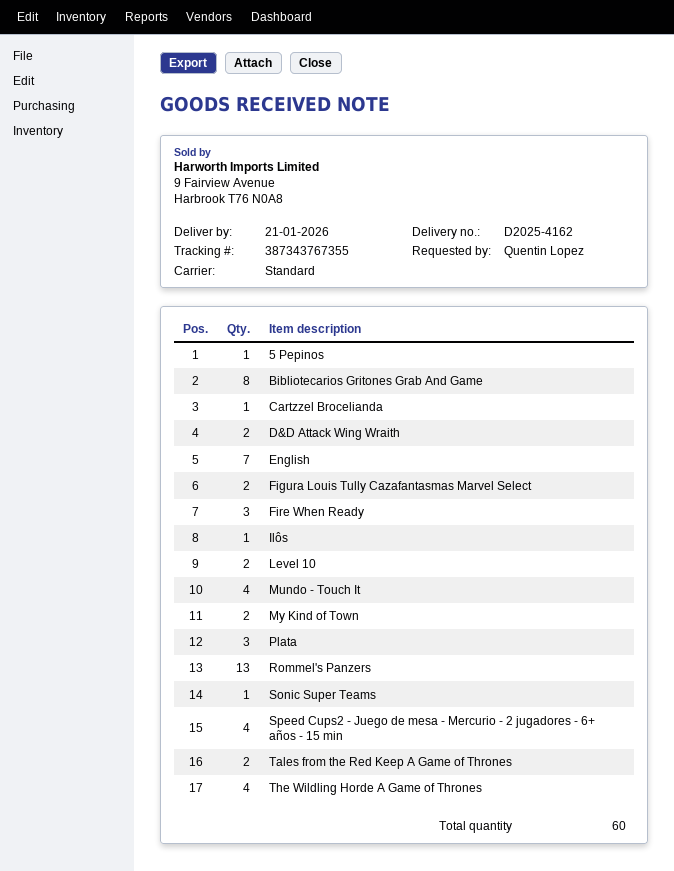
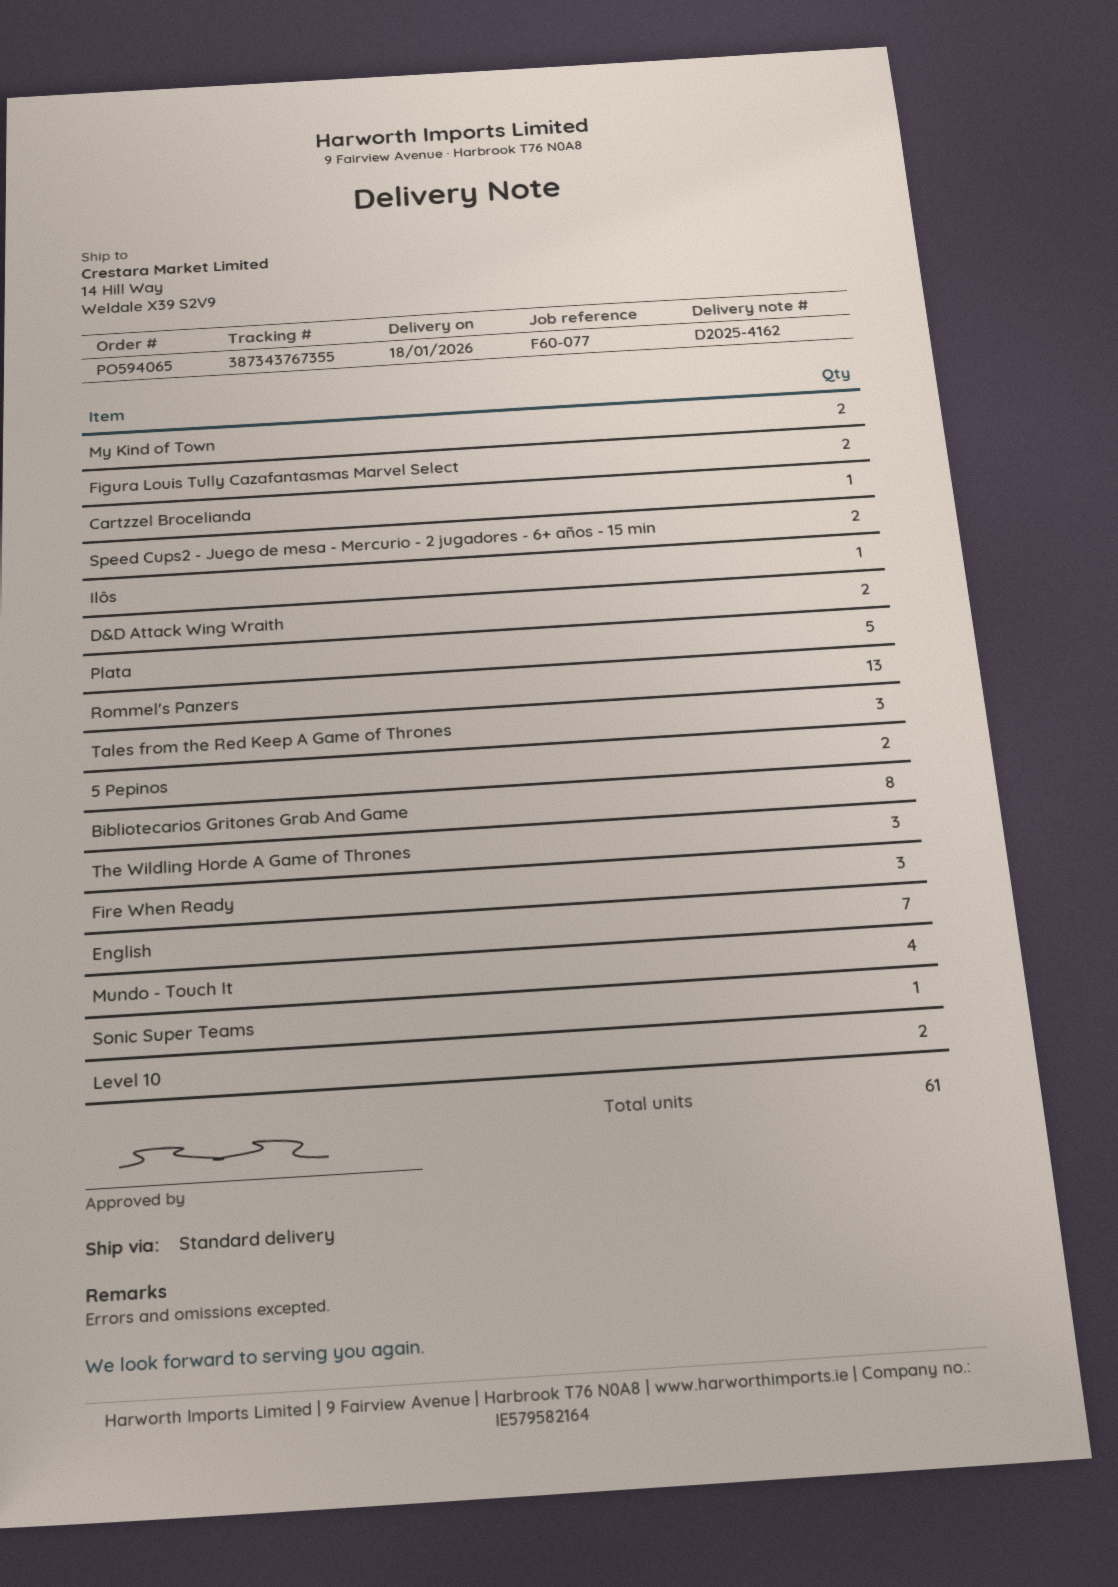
delivery date: 2026-01-21 -> 2026-01-18
5 Pepinos: 1 -> 2
Plata: 3 -> 5
Speed Cups2 - Juego de mesa - Mercurio - 2 jugadores - 6+ años - 15 min: 4 -> 2
Tales from the Red Keep A Game of Thrones: 2 -> 3
The Wildling Horde A Game of Thrones: 4 -> 3
total quantity: 60 -> 61

